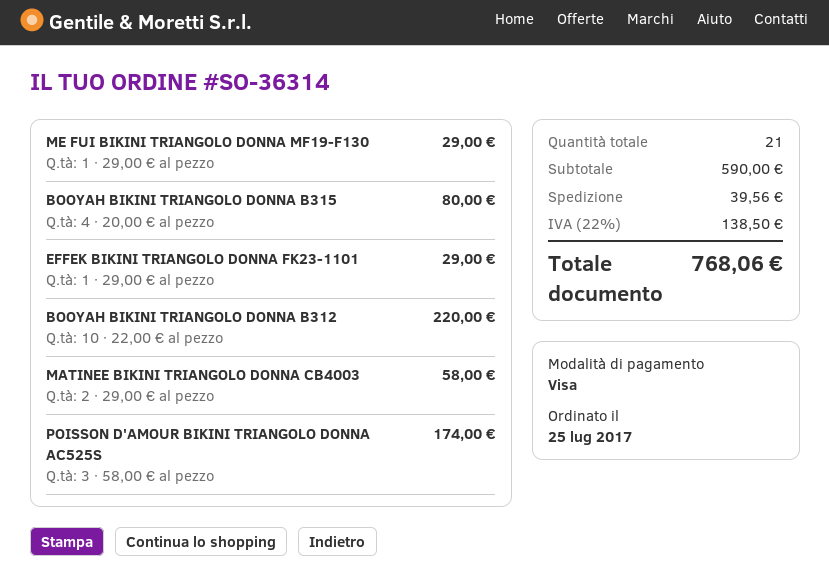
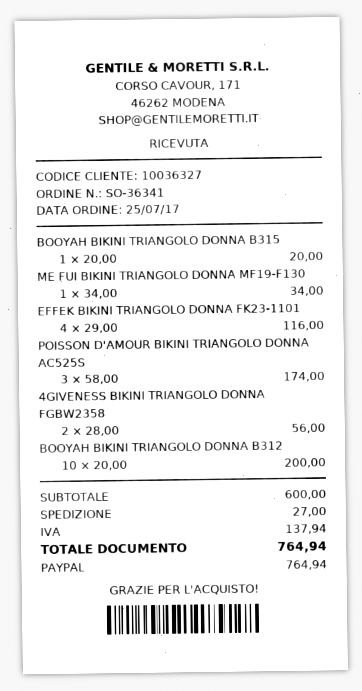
order number: SO-36314 -> SO-36341
payment method: Visa -> PayPal
ME FUI BIKINI TRIANGOLO DONNA MF19-F130: 1 x 29.00 = 29.00 -> 1 x 34.00 = 34.00
BOOYAH BIKINI TRIANGOLO DONNA B315: 4 x 20.00 = 80.00 -> 1 x 20.00 = 20.00
EFFEK BIKINI TRIANGOLO DONNA FK23-1101: 1 x 29.00 = 29.00 -> 4 x 29.00 = 116.00
BOOYAH BIKINI TRIANGOLO DONNA B312: 10 x 22.00 = 220.00 -> 10 x 20.00 = 200.00
MATINEE BIKINI TRIANGOLO DONNA CB4003: 2 x 29.00 = 58.00 -> none
4GIVENESS BIKINI TRIANGOLO DONNA FGBW2358: none -> 2 x 28.00 = 56.00
subtotal: 590.00 -> 600.00
shipping: 39.56 -> 27.00
tax: 138.50 -> 137.94
total: 768.06 -> 764.94

